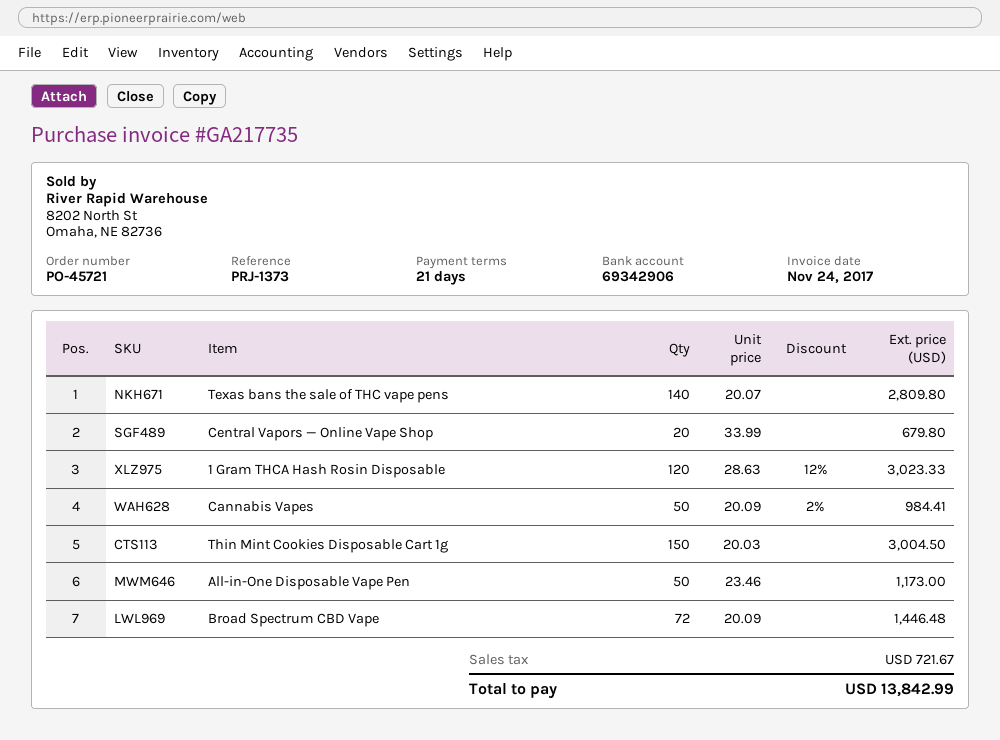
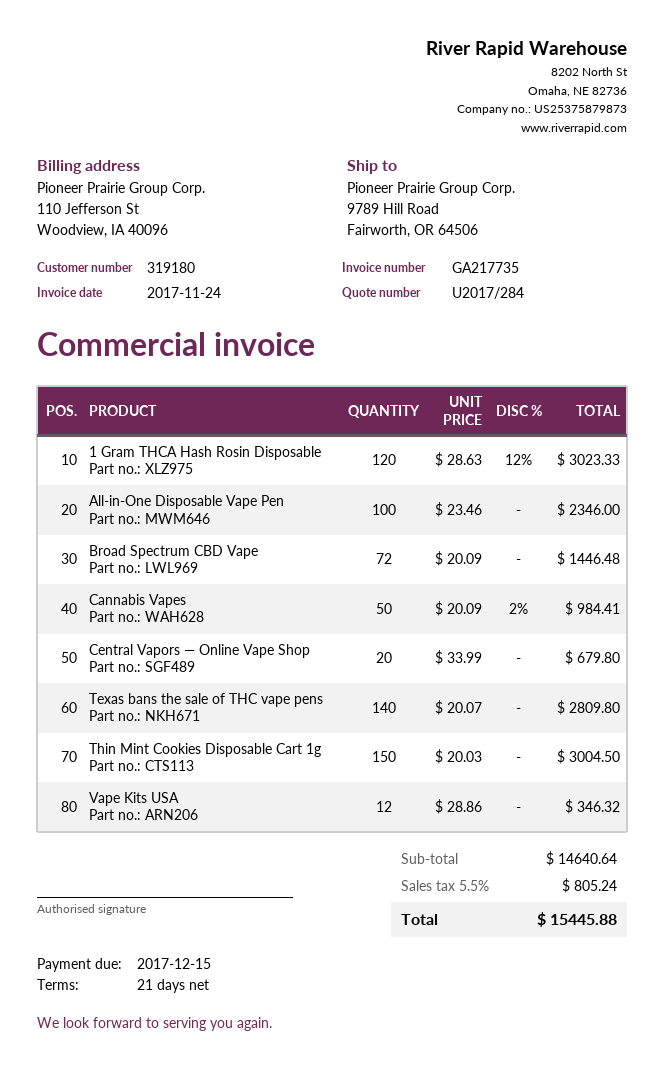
All-in-One Disposable Vape Pen: 50 x 23.46 = 1173.00 -> 100 x 23.46 = 2346.00
Vape Kits USA: none -> 12 x 28.86 = 346.32
tax: 721.67 -> 805.24
total: 13842.99 -> 15445.88

